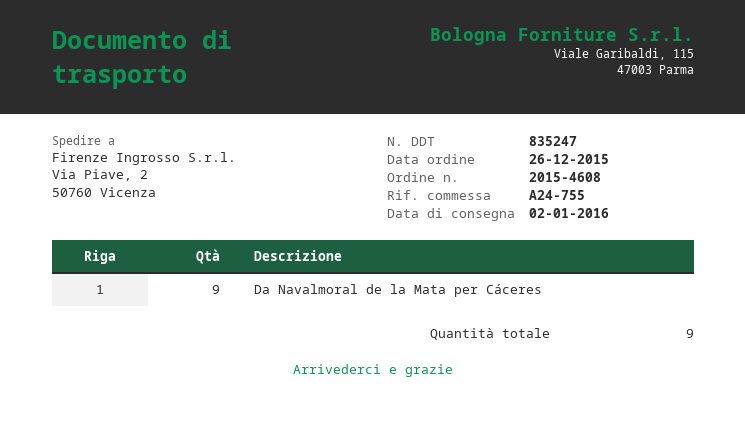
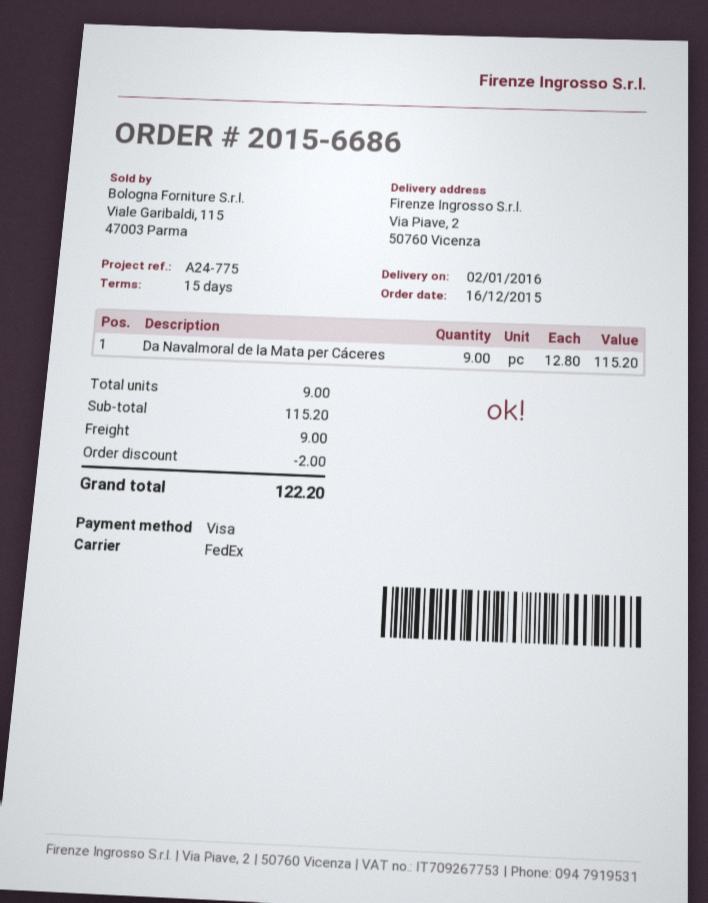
order number: 2015-4608 -> 2015-6686
order date: 2015-12-26 -> 2015-12-16
reference: A24-755 -> A24-775

